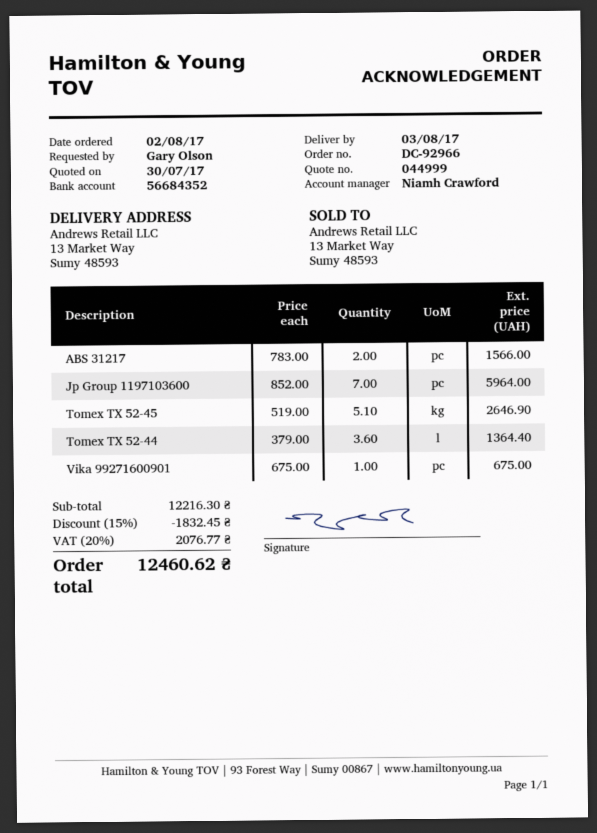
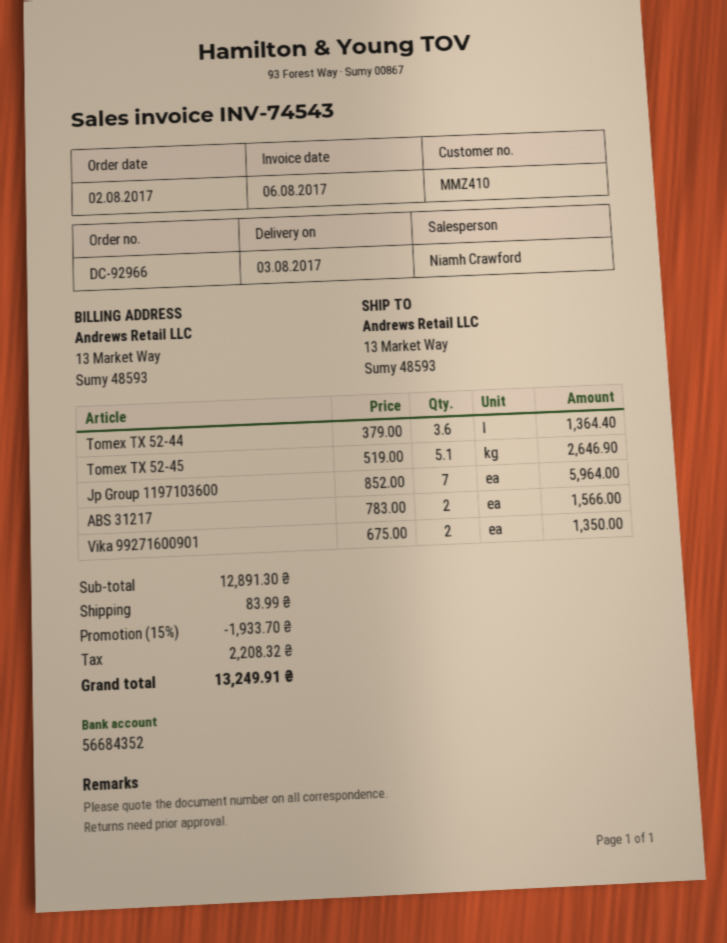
Vika 99271600901: 1 x 675.00 = 675.00 -> 2 x 675.00 = 1350.00
subtotal: 12216.30 -> 12891.30
discount: 15% = 1832.45 -> 15% = 1933.70
shipping: none -> 83.99
tax: 2076.77 -> 2208.32
total: 12460.62 -> 13249.91

